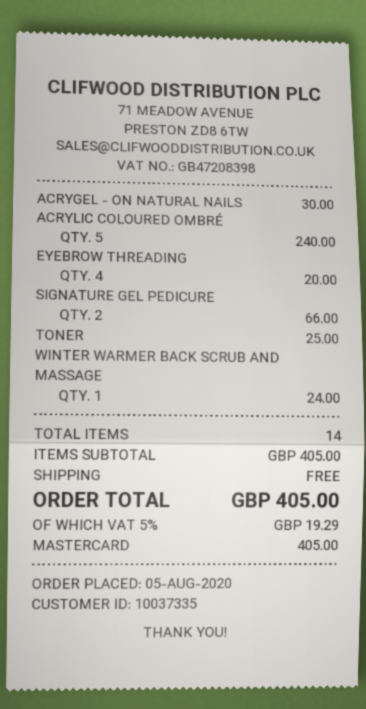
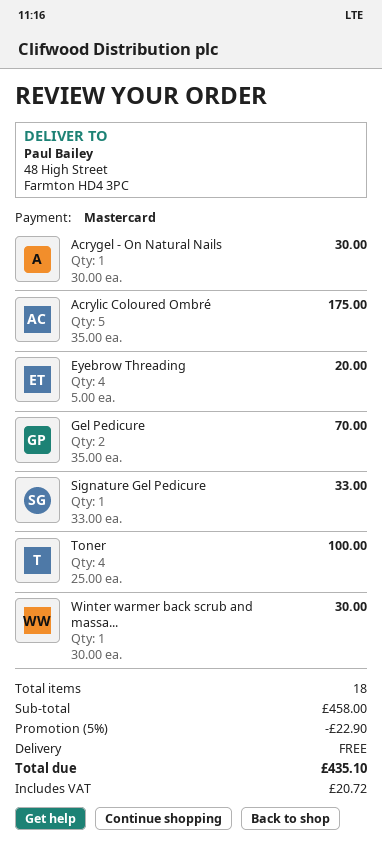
ACRYLIC COLOURED OMBRÉ: 5 for 240.00 -> 5 for 175.00
SIGNATURE GEL PEDICURE: 2 for 66.00 -> 1 for 33.00
TONER: 1 for 25.00 -> 4 for 100.00
WINTER WARMER BACK SCRUB AND MASSAGE: 1 for 24.00 -> 1 for 30.00
Gel Pedicure: none -> 2 for 70.00
total quantity: 14 -> 18
subtotal: 405.00 -> 458.00
discount: none -> 5% = 22.90
tax: 19.29 -> 20.72
total: 405.00 -> 435.10

